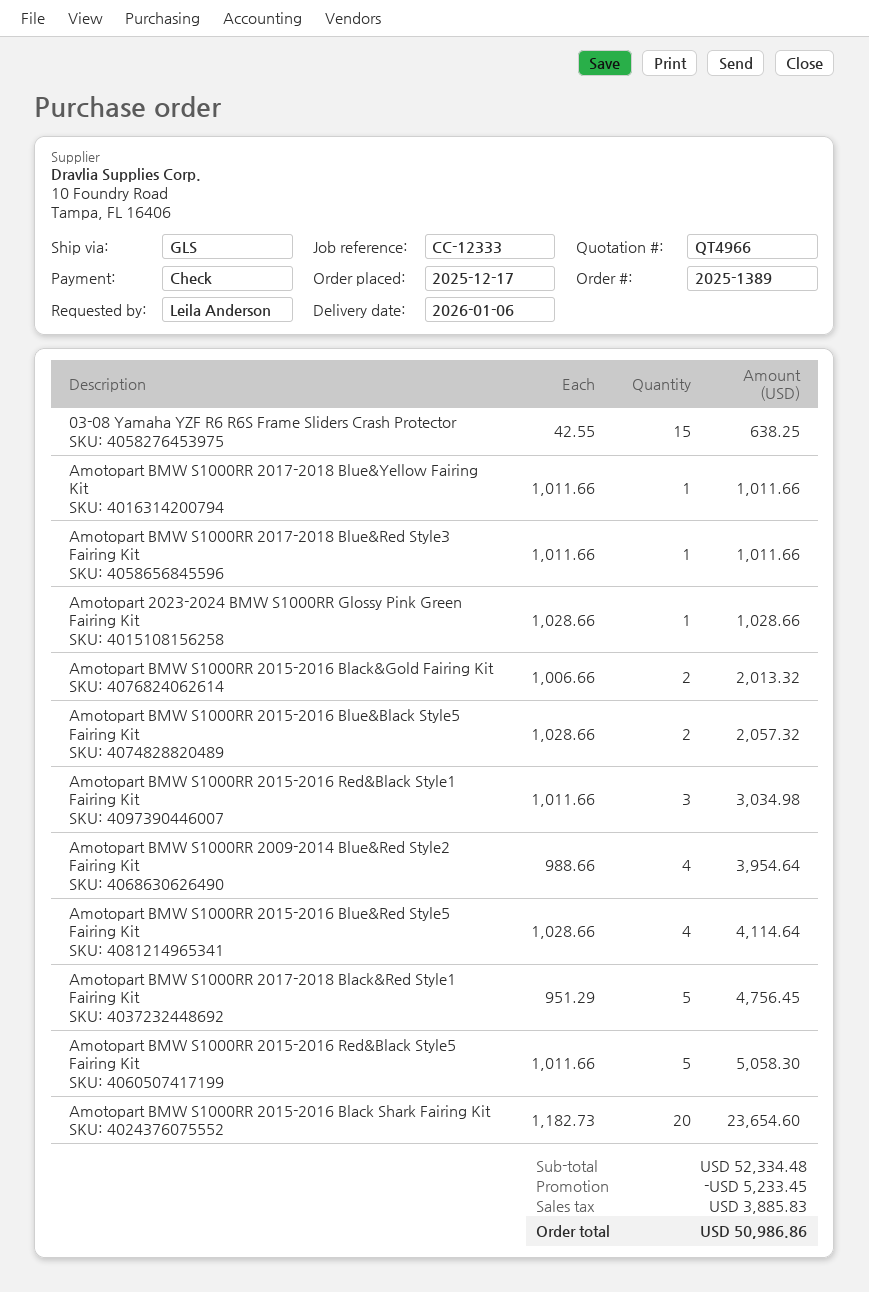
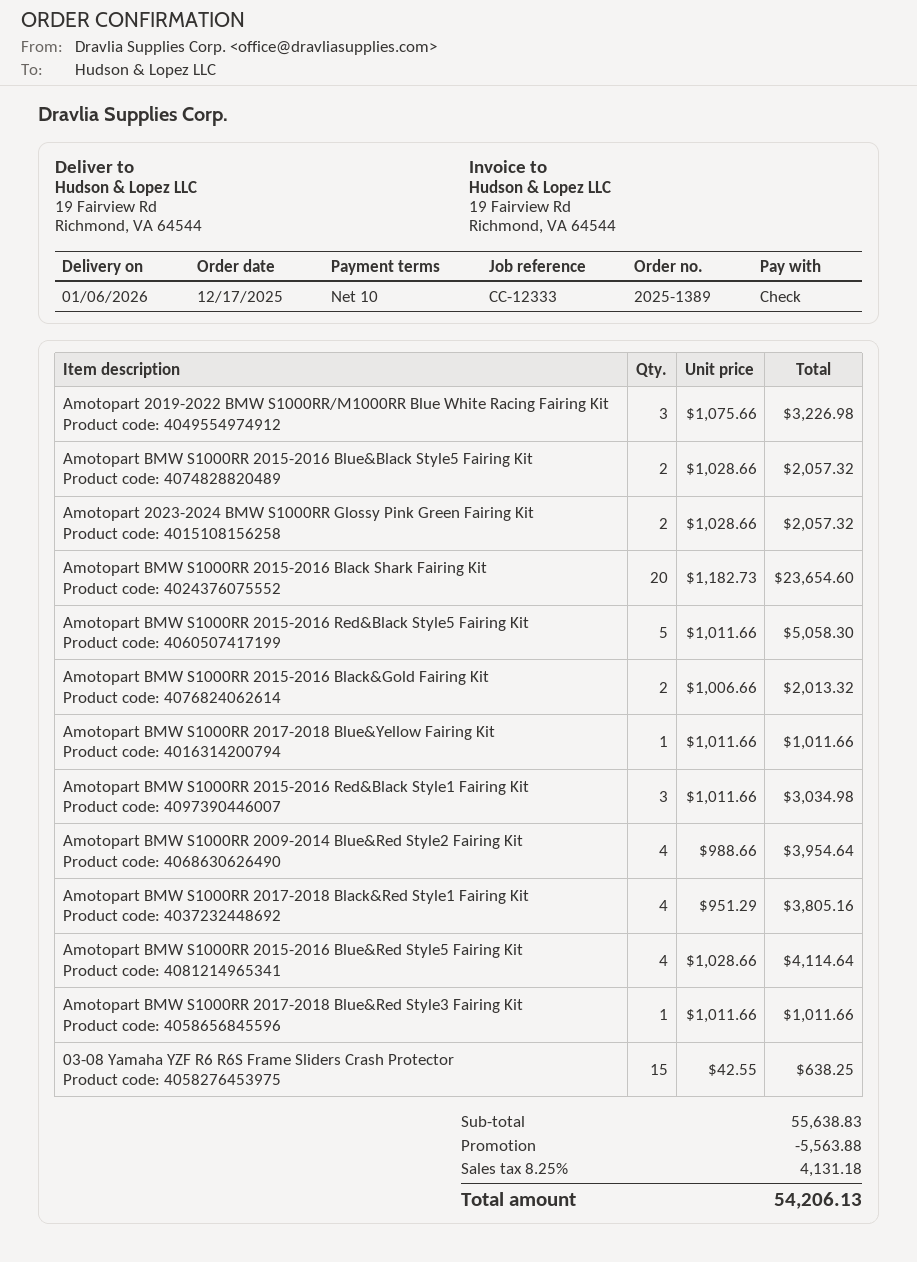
Amotopart 2023-2024 BMW S1000RR Glossy Pink Green Fairing Kit: 1 x 1028.66 = 1028.66 -> 2 x 1028.66 = 2057.32
Amotopart BMW S1000RR 2017-2018 Black&Red Style1 Fairing Kit: 5 x 951.29 = 4756.45 -> 4 x 951.29 = 3805.16
Amotopart 2019-2022 BMW S1000RR/M1000RR Blue White Racing Fairing Kit: none -> 3 x 1075.66 = 3226.98
subtotal: 52334.48 -> 55638.83
discount: 5233.45 -> 5563.88
tax: 3885.83 -> 4131.18
total: 50986.86 -> 54206.13

